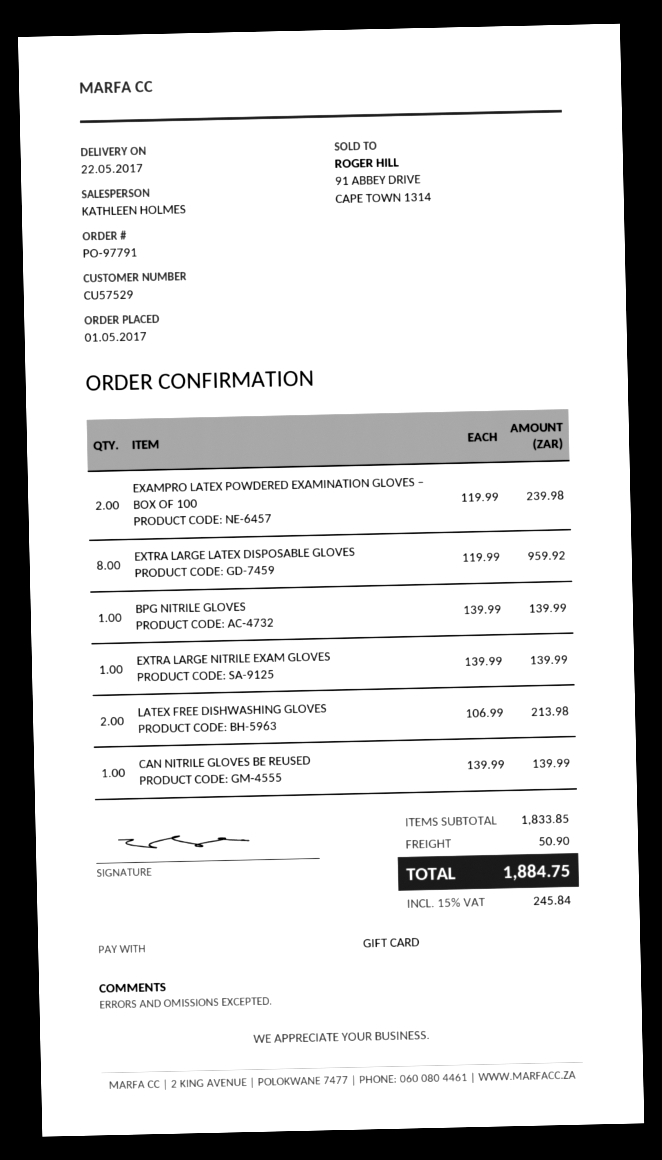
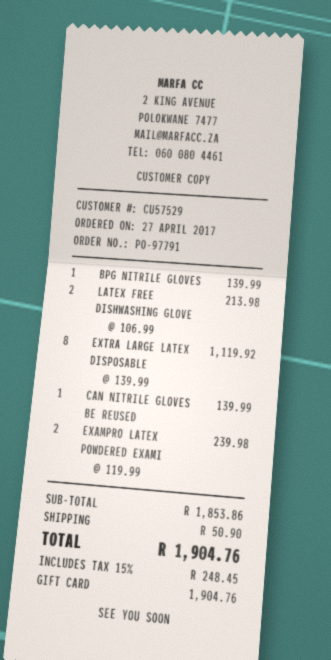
order date: 2017-05-01 -> 2017-04-27
EXTRA LARGE LATEX DISPOSABLE GLOVES: 8 x 119.99 = 959.92 -> 8 x 139.99 = 1119.92
EXTRA LARGE NITRILE EXAM GLOVES: 1 x 139.99 = 139.99 -> none
subtotal: 1833.85 -> 1853.86
tax: 15% = 245.84 -> 15% = 248.45
total: 1884.75 -> 1904.76

